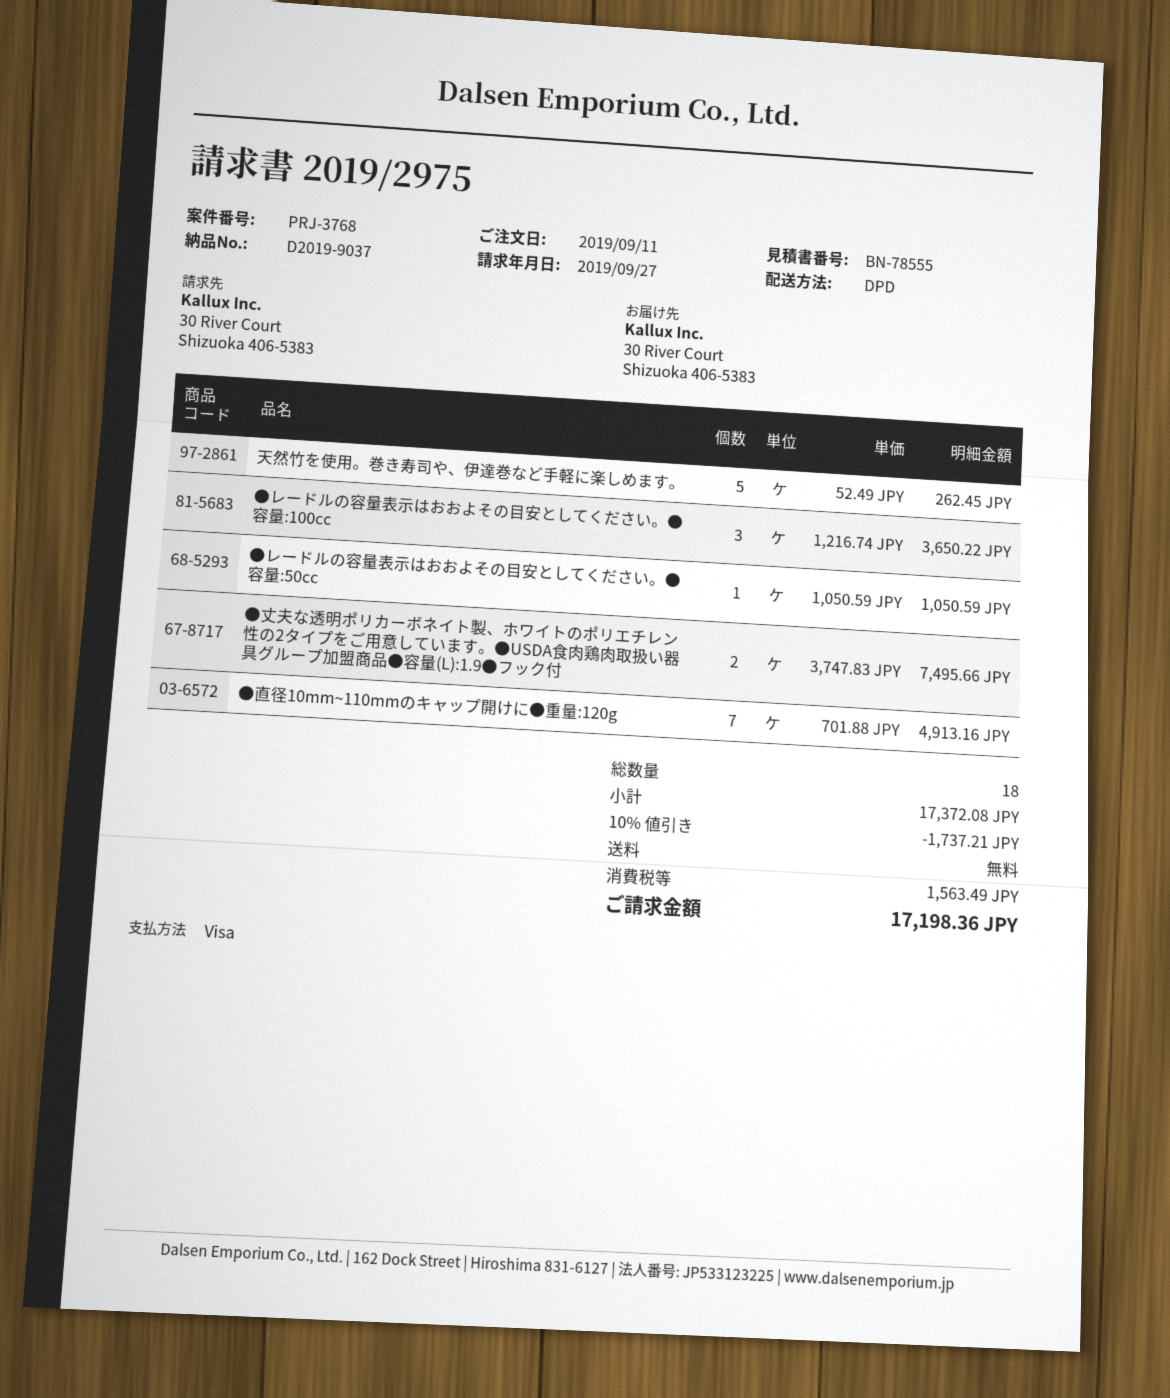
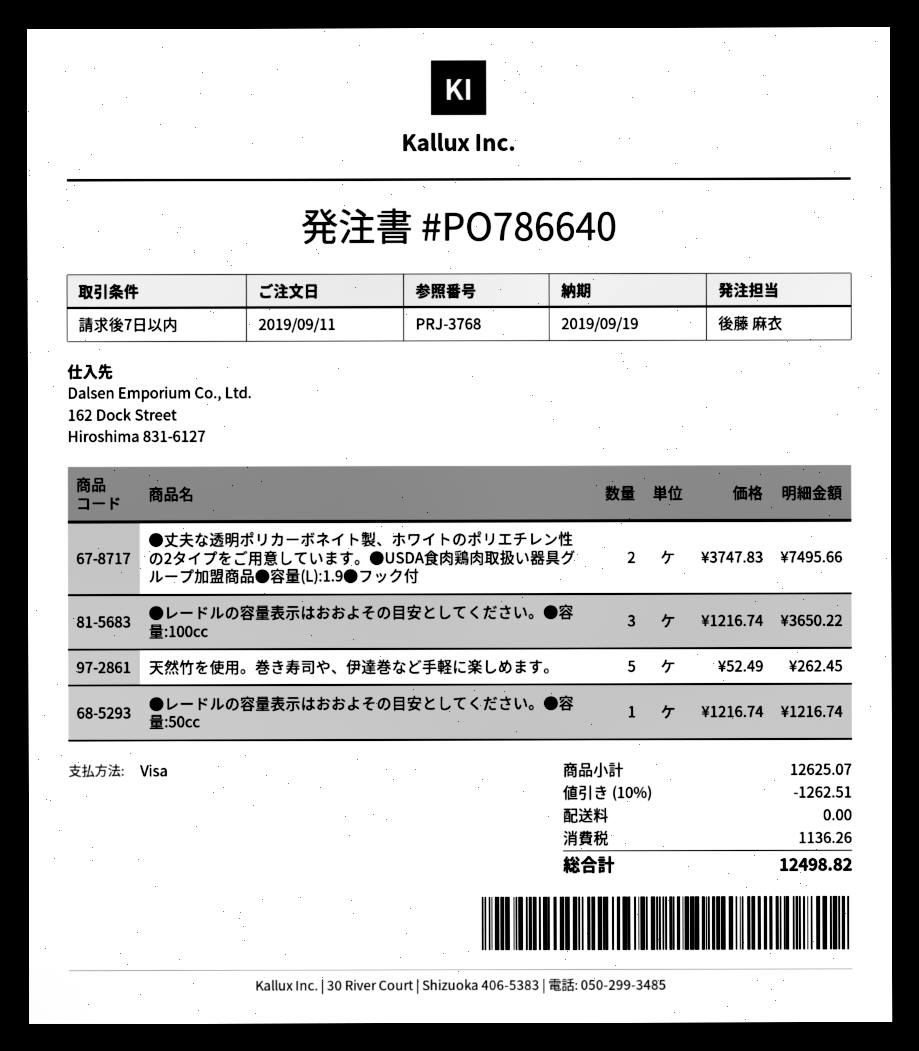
●レードルの容量表示はおおよその目安としてください。●容量:50cc: 1 x 1050.59 = 1050.59 -> 1 x 1216.74 = 1216.74
●直径10mm~110mmのキャップ開けに●重量:120g: 7 x 701.88 = 4913.16 -> none
subtotal: 17372.08 -> 12625.07
discount: 10% = 1737.21 -> 10% = 1262.51
tax: 1563.49 -> 1136.26
total: 17198.36 -> 12498.82

